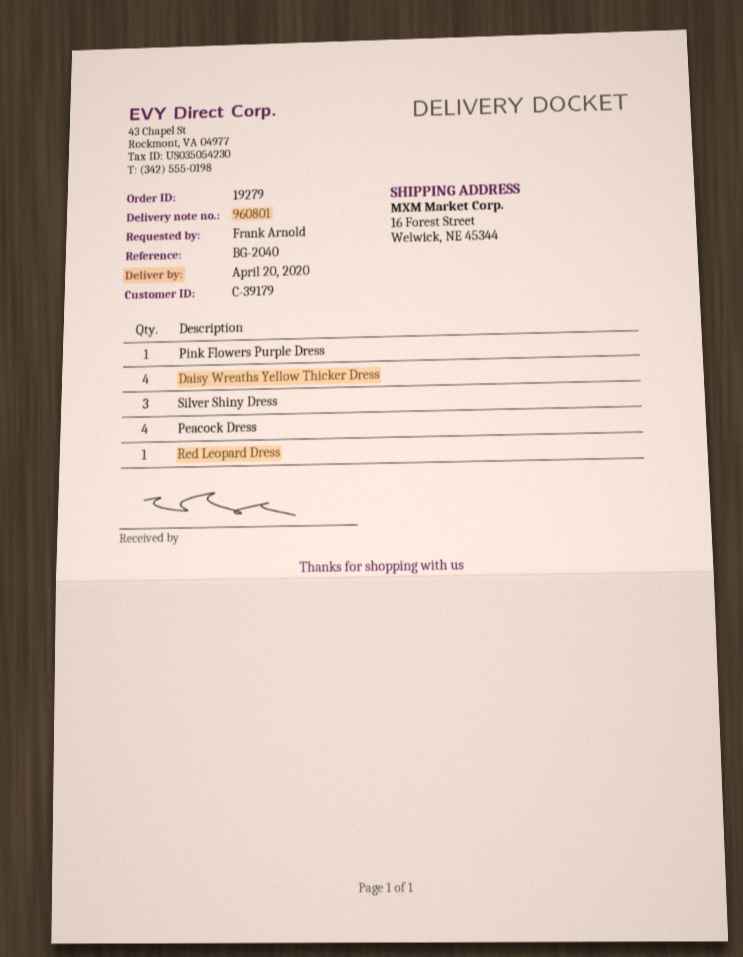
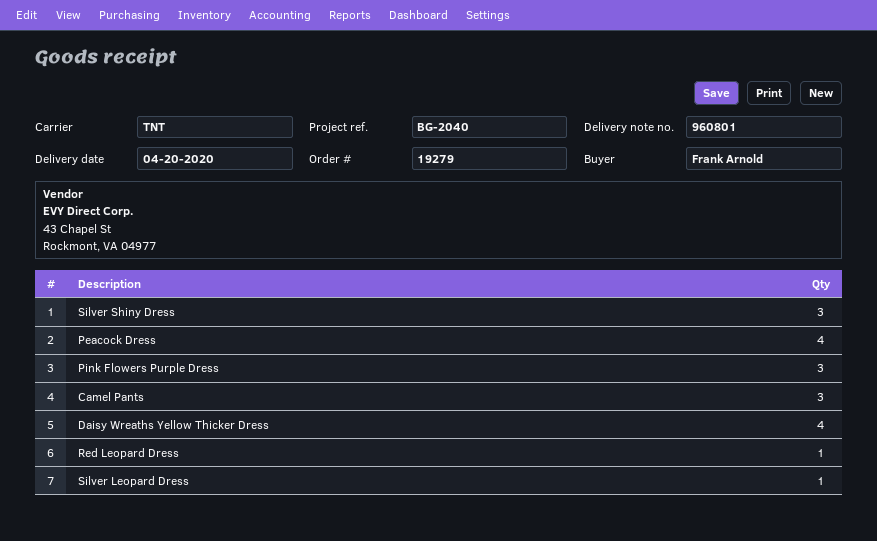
Pink Flowers Purple Dress: 1 -> 3
Camel Pants: none -> 3
Silver Leopard Dress: none -> 1

